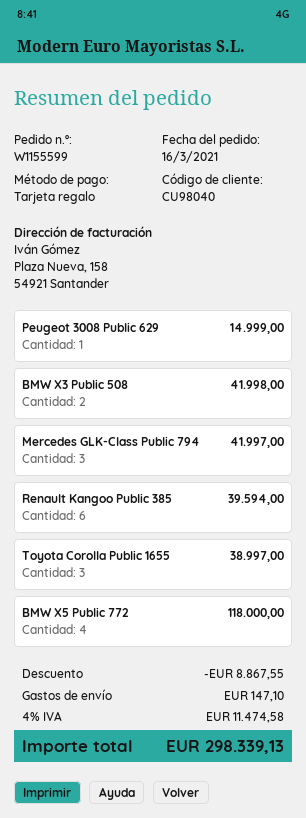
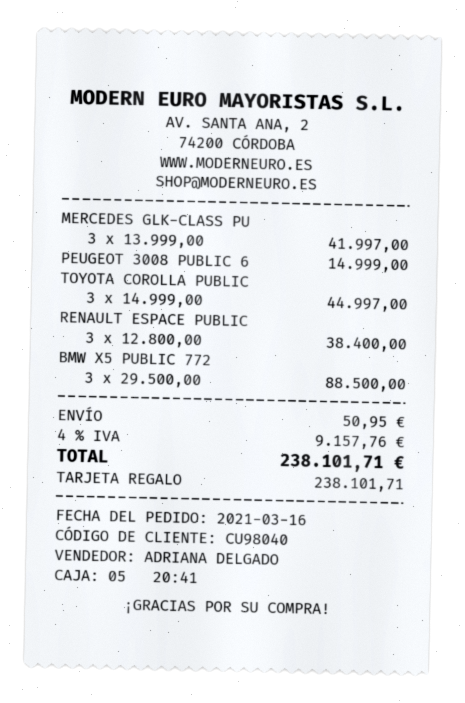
BMW X3 Public 508: 2 for 41998.00 -> none
Renault Kangoo Public 385: 6 for 39594.00 -> none
Toyota Corolla Public 1655: 3 for 38997.00 -> 3 for 44997.00
BMW X5 Public 772: 4 for 118000.00 -> 3 for 88500.00
RENAULT ESPACE PUBLIC: none -> 3 for 38400.00
discount: 8867.55 -> none
shipping: 147.10 -> 50.95
tax: 4% = 11474.58 -> 4% = 9157.76
total: 298339.13 -> 238101.71

